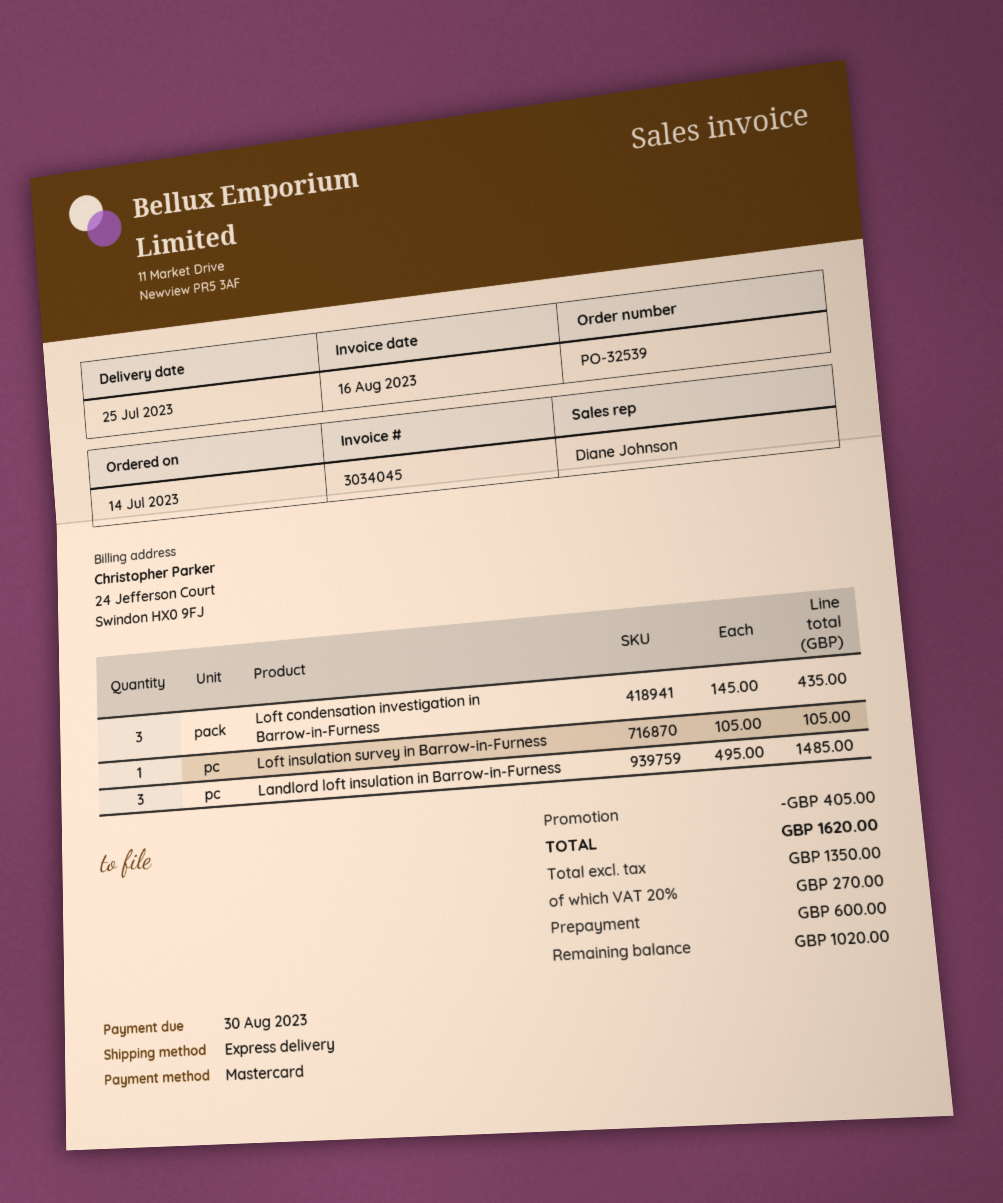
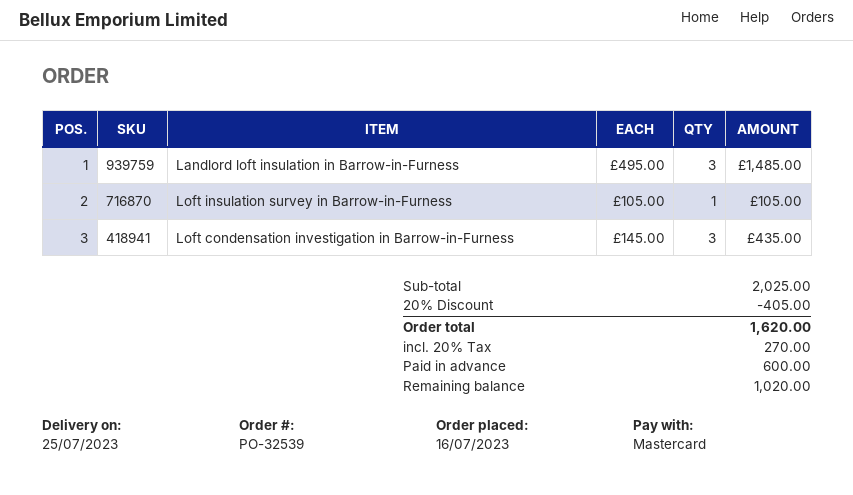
order date: 2023-07-14 -> 2023-07-16

